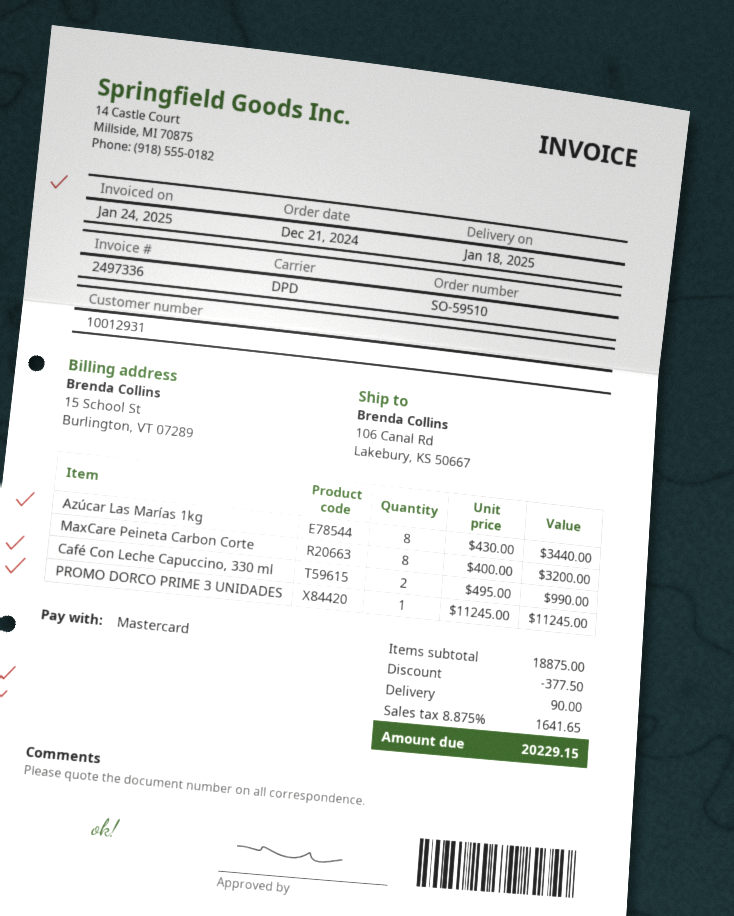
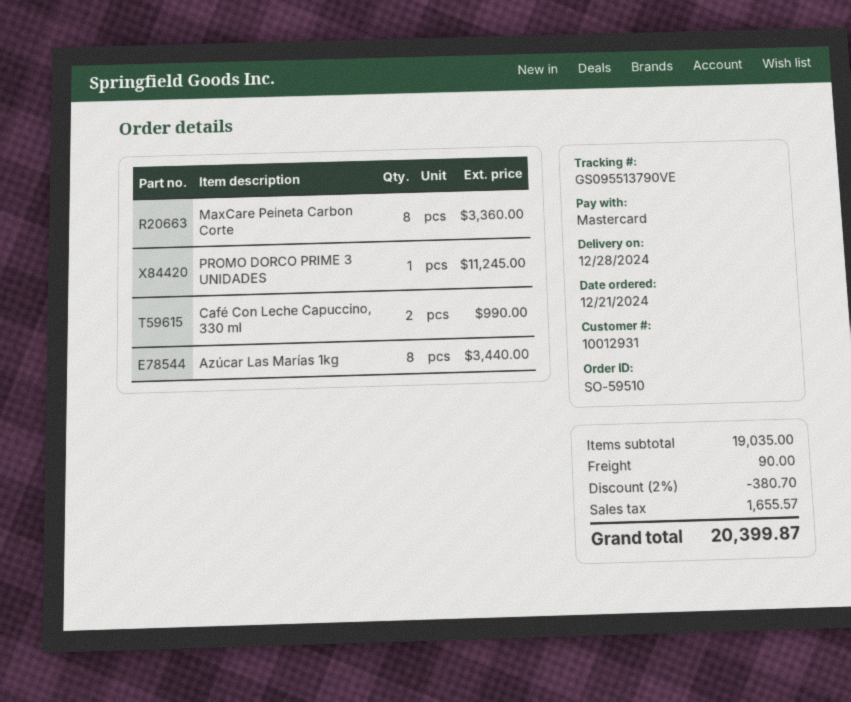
delivery date: 2025-01-18 -> 2024-12-28
MaxCare Peineta Carbon Corte: 8 for 3200.00 -> 8 for 3360.00
subtotal: 18875.00 -> 19035.00
discount: 377.50 -> 380.70
tax: 1641.65 -> 1655.57
total: 20229.15 -> 20399.87

